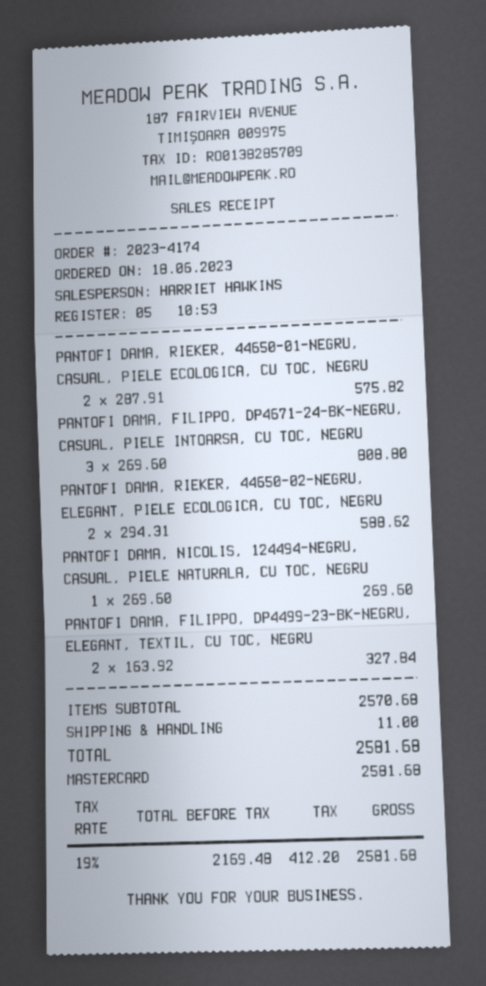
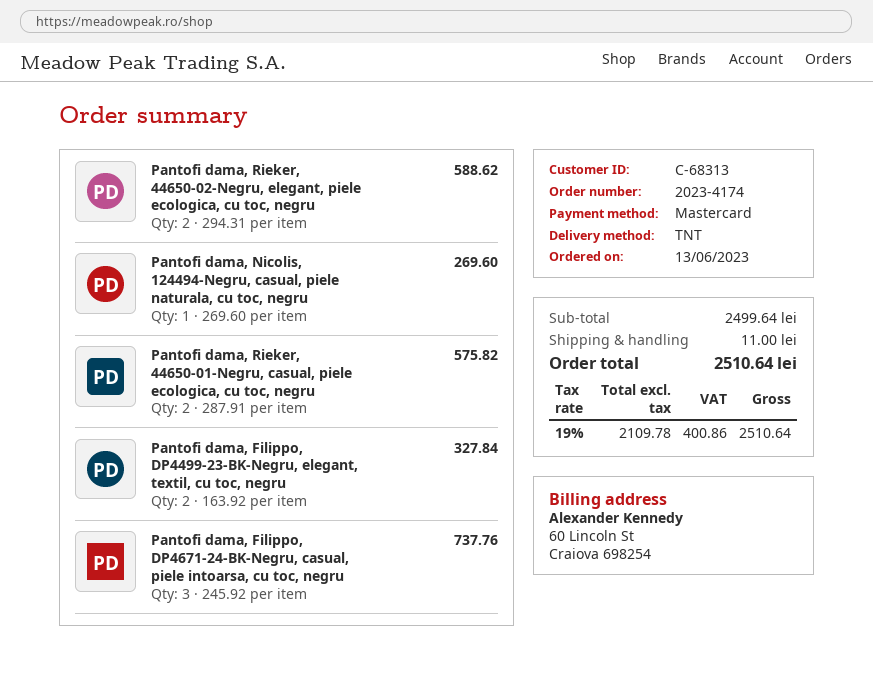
order date: 2023-06-18 -> 2023-06-13
PANTOFI DAMA, FILIPPO, DP4671-24-BK-NEGRU, CASUAL, PIELE INTOARSA, CU TOC, NEGRU: 3 x 269.60 = 808.80 -> 3 x 245.92 = 737.76
subtotal: 2570.68 -> 2499.64
net: 2169.48 -> 2109.78
tax: 19% = 412.20 -> 19% = 400.86
total: 2581.68 -> 2510.64

